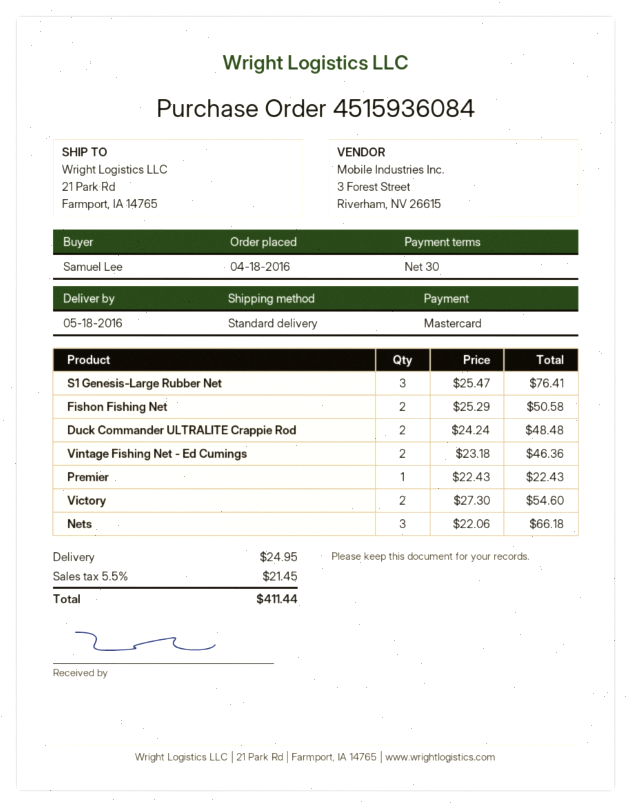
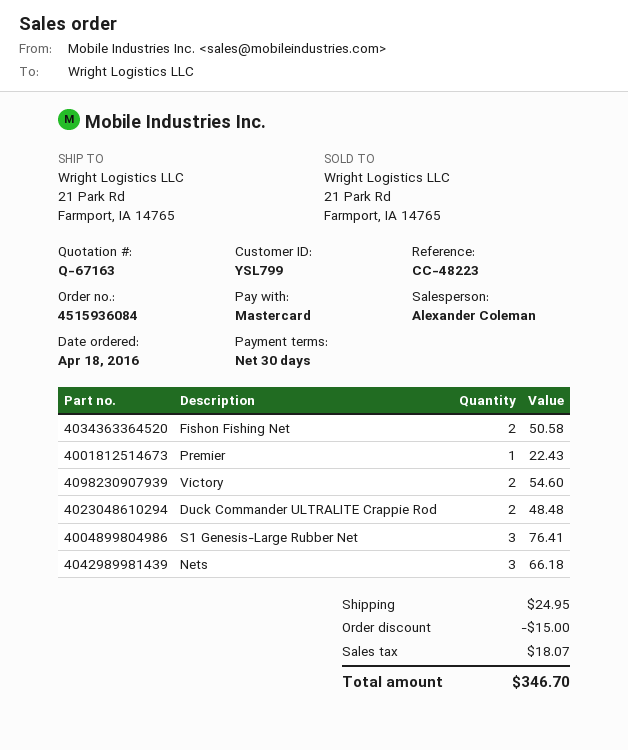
Vintage Fishing Net - Ed Cumings: 2 for 46.36 -> none
discount: none -> 15.00
tax: 21.45 -> 18.07
total: 411.44 -> 346.70

